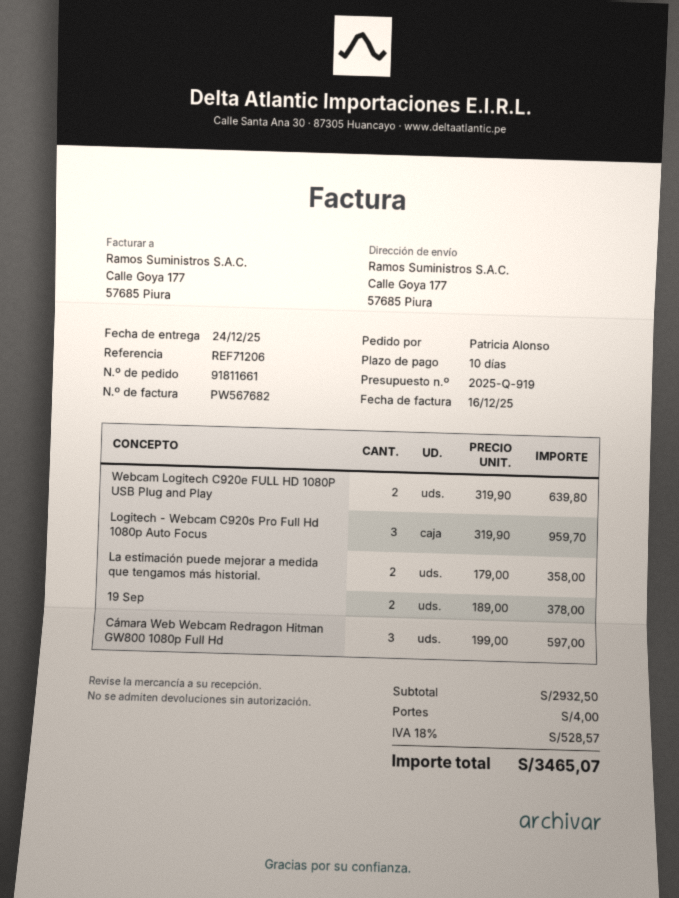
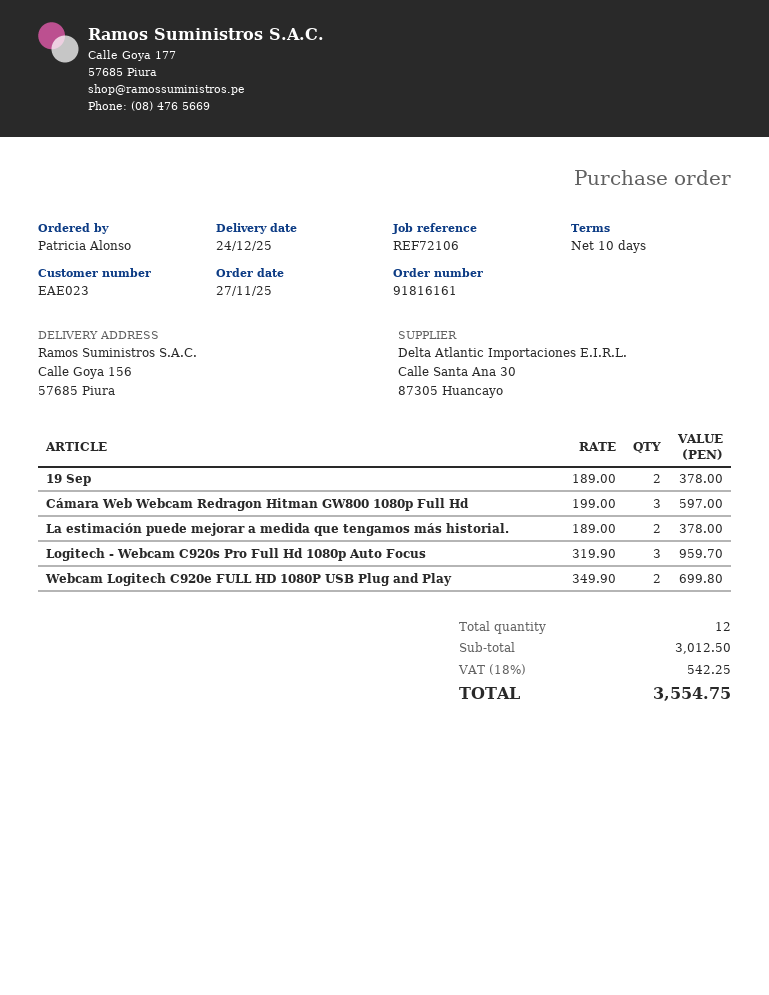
order number: 91811661 -> 91816161
reference: REF71206 -> REF72106
ship to: Calle Goya 177, 57685 Piura -> Calle Goya 156, 57685 Piura
Webcam Logitech C920e FULL HD 1080P USB Plug and Play: 2 x 319.90 = 639.80 -> 2 x 349.90 = 699.80
La estimación puede mejorar a medida que tengamos más historial.: 2 x 179.00 = 358.00 -> 2 x 189.00 = 378.00
subtotal: 2932.50 -> 3012.50
shipping: 4.00 -> none
tax: 18% = 528.57 -> 18% = 542.25
total: 3465.07 -> 3554.75

